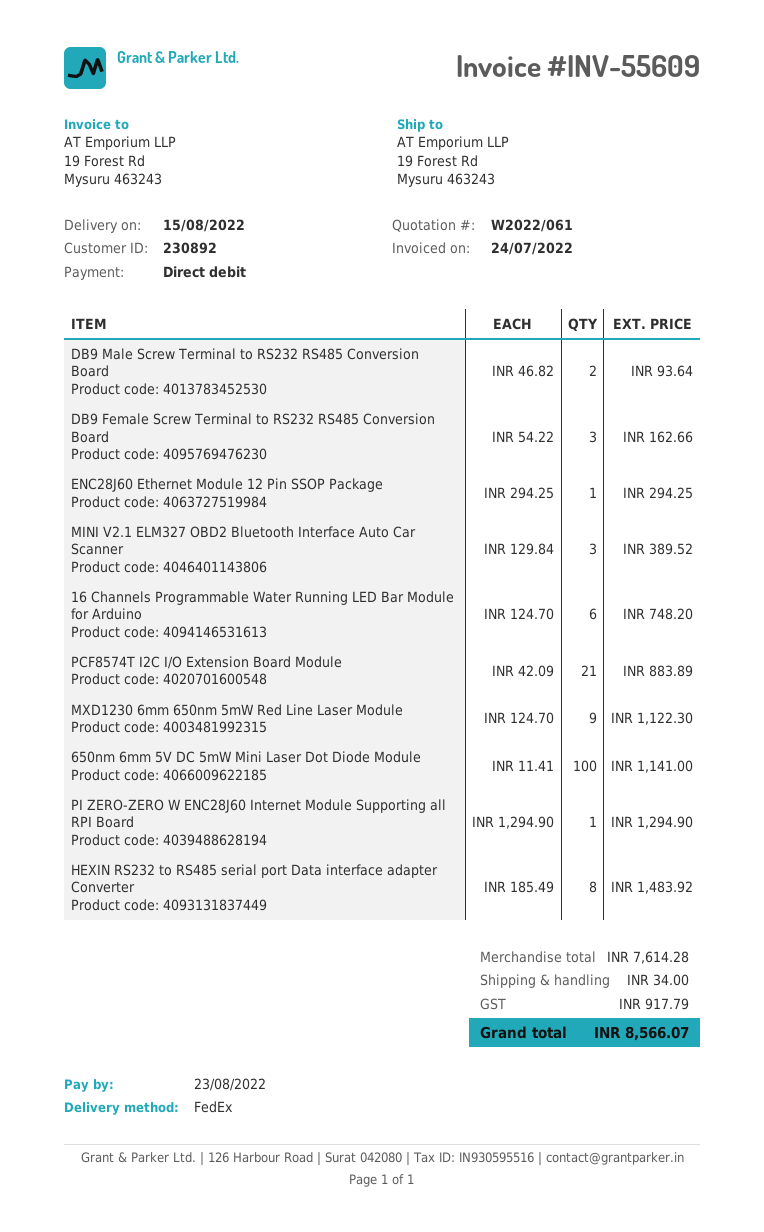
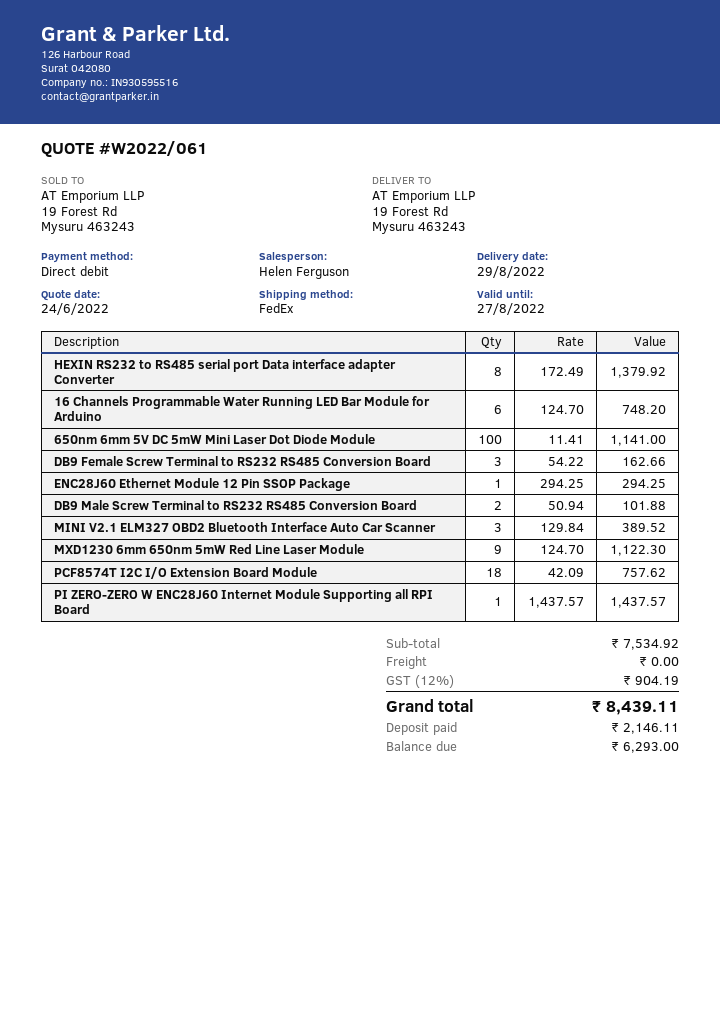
delivery date: 2022-08-15 -> 2022-08-29
DB9 Male Screw Terminal to RS232 RS485 Conversion Board: 2 x 46.82 = 93.64 -> 2 x 50.94 = 101.88
PCF8574T I2C I/O Extension Board Module: 21 x 42.09 = 883.89 -> 18 x 42.09 = 757.62
PI ZERO-ZERO W ENC28J60 Internet Module Supporting all RPI Board: 1 x 1294.90 = 1294.90 -> 1 x 1437.57 = 1437.57
HEXIN RS232 to RS485 serial port Data interface adapter Converter: 8 x 185.49 = 1483.92 -> 8 x 172.49 = 1379.92
subtotal: 7614.28 -> 7534.92
shipping: 34.00 -> 0.00
tax: 917.79 -> 904.19
total: 8566.07 -> 8439.11

